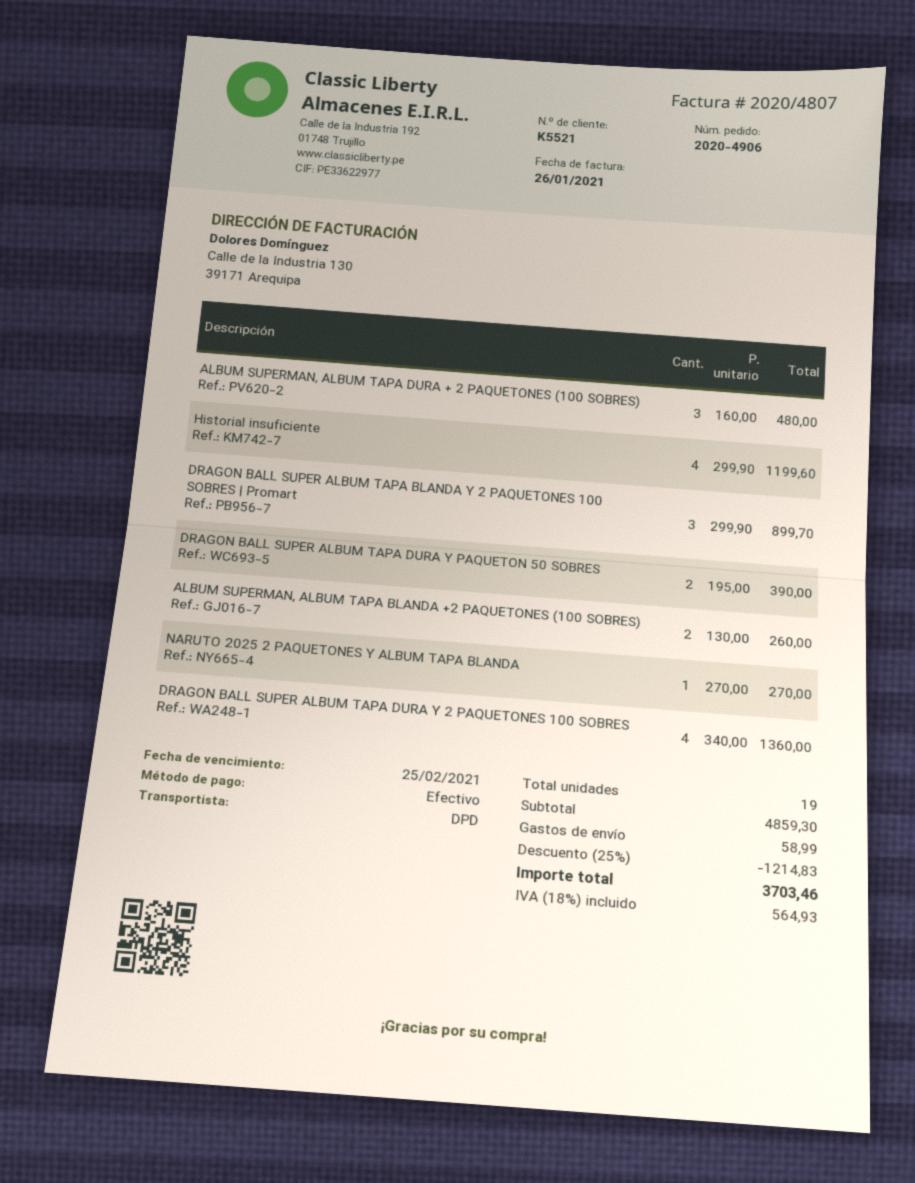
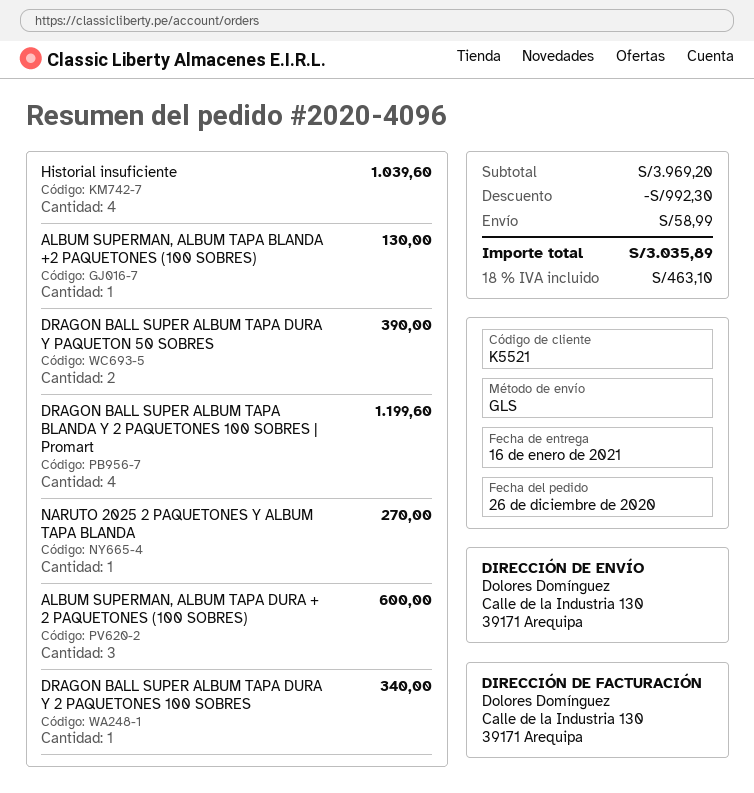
order number: 2020-4906 -> 2020-4096
shipping method: DPD -> GLS
ALBUM SUPERMAN, ALBUM TAPA DURA + 2 PAQUETONES (100 SOBRES): 3 for 480.00 -> 3 for 600.00
Historial insuficiente: 4 for 1199.60 -> 4 for 1039.60
DRAGON BALL SUPER ALBUM TAPA BLANDA Y 2 PAQUETONES 100 SOBRES | Promart: 3 for 899.70 -> 4 for 1199.60
ALBUM SUPERMAN, ALBUM TAPA BLANDA +2 PAQUETONES (100 SOBRES): 2 for 260.00 -> 1 for 130.00
DRAGON BALL SUPER ALBUM TAPA DURA Y 2 PAQUETONES 100 SOBRES: 4 for 1360.00 -> 1 for 340.00
subtotal: 4859.30 -> 3969.20
discount: 1214.83 -> 992.30
tax: 18% = 564.93 -> 18% = 463.10
total: 3703.46 -> 3035.89

